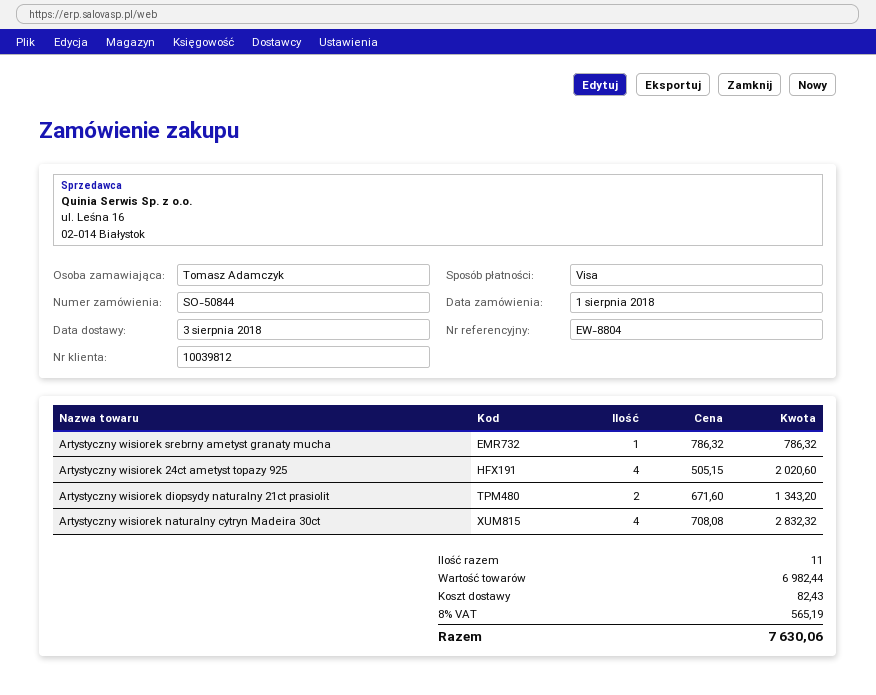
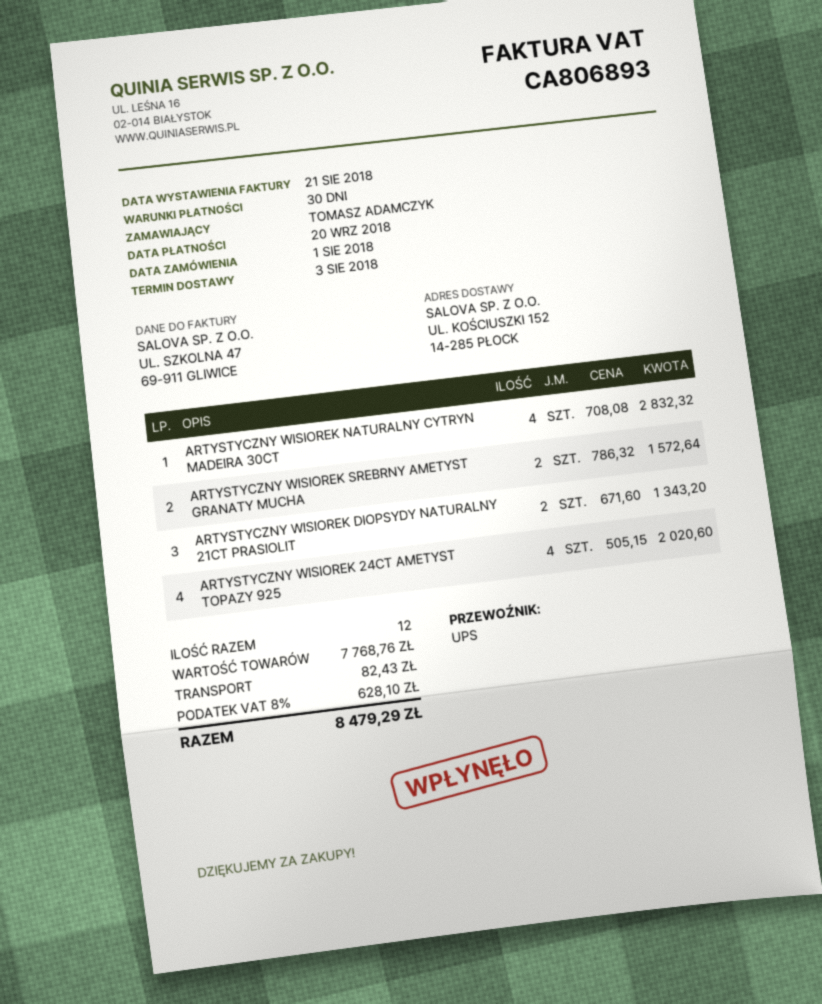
Artystyczny wisiorek srebrny ametyst granaty mucha: 1 x 786.32 = 786.32 -> 2 x 786.32 = 1572.64
total quantity: 11 -> 12
subtotal: 6982.44 -> 7768.76
tax: 8% = 565.19 -> 8% = 628.10
total: 7630.06 -> 8479.29

